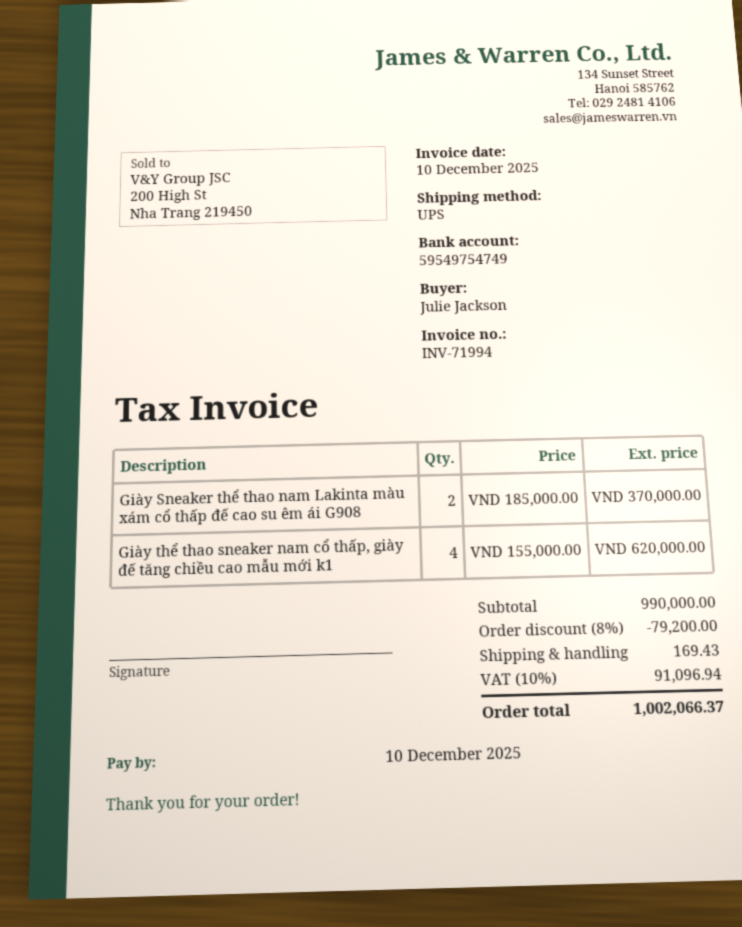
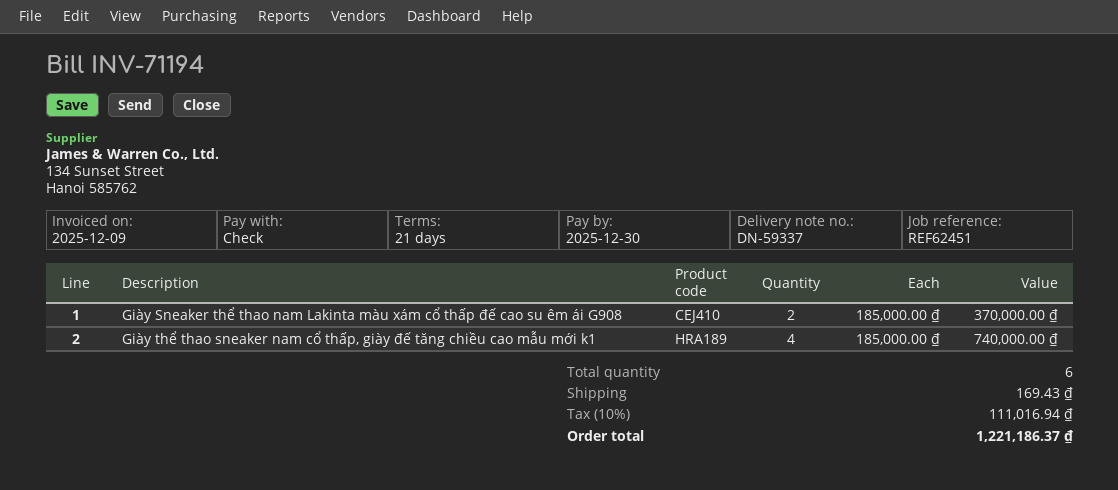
invoice number: INV-71994 -> INV-71194
invoice date: 2025-12-10 -> 2025-12-09
due date: 2025-12-10 -> 2025-12-30
Giày thể thao sneaker nam cổ thấp, giày đế tăng chiều cao mẫu mới k1: 4 x 155000.00 = 620000.00 -> 4 x 185000.00 = 740000.00
discount: 8% = 79200.00 -> none
tax: 10% = 91096.94 -> 10% = 111016.94
total: 1002066.37 -> 1221186.37

